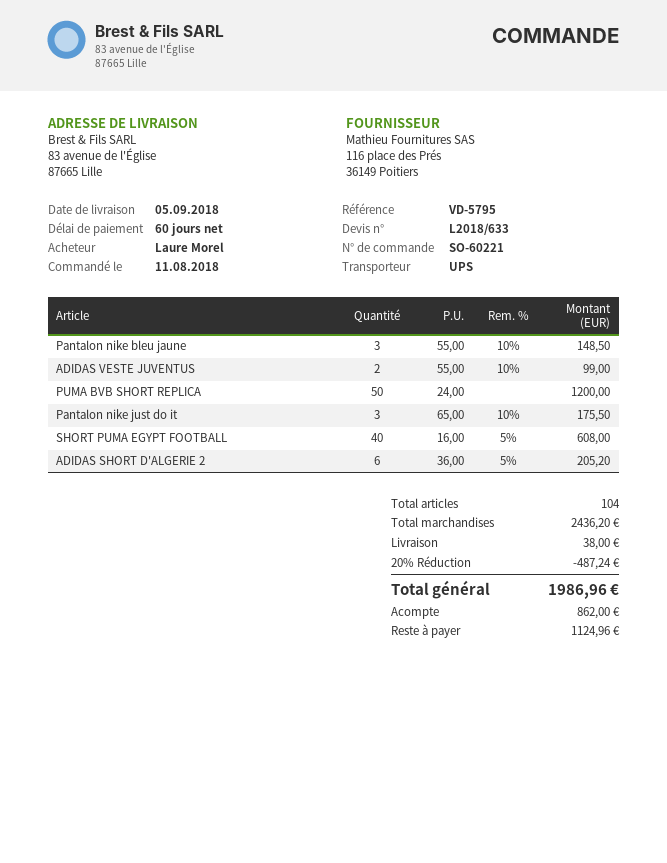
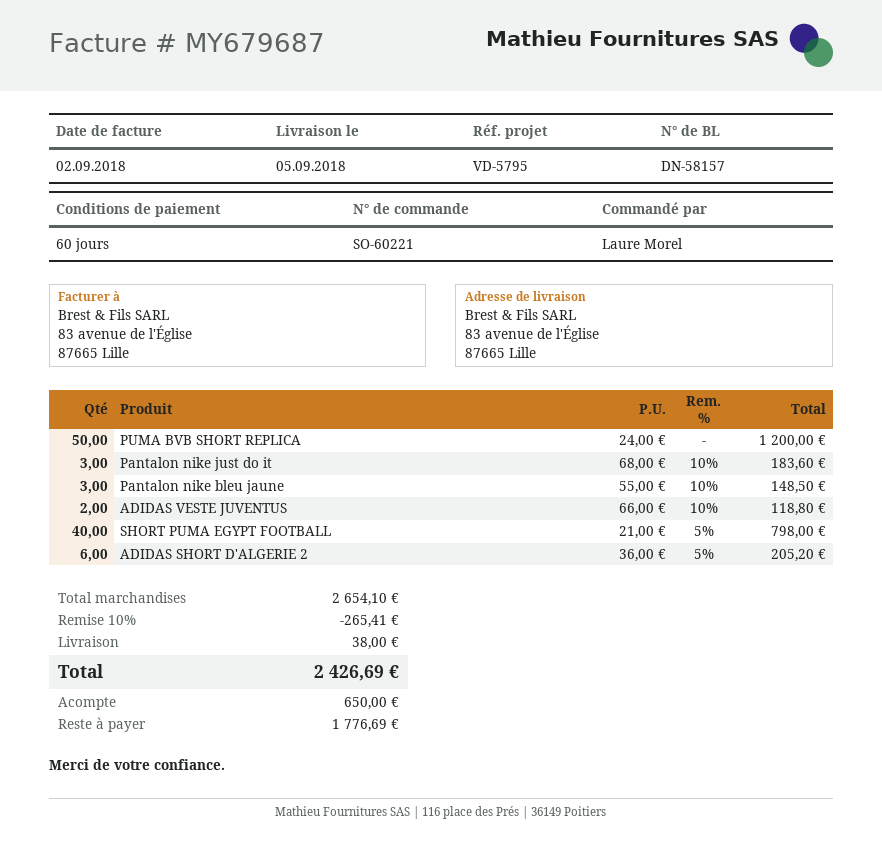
ADIDAS VESTE JUVENTUS: 2 x 55.00 - 10% = 99.00 -> 2 x 66.00 - 10% = 118.80
Pantalon nike just do it: 3 x 65.00 - 10% = 175.50 -> 3 x 68.00 - 10% = 183.60
SHORT PUMA EGYPT FOOTBALL: 40 x 16.00 - 5% = 608.00 -> 40 x 21.00 - 5% = 798.00
subtotal: 2436.20 -> 2654.10
discount: 20% = 487.24 -> 10% = 265.41
total: 1986.96 -> 2426.69
deposit: 862.00 -> 650.00
balance: 1124.96 -> 1776.69

